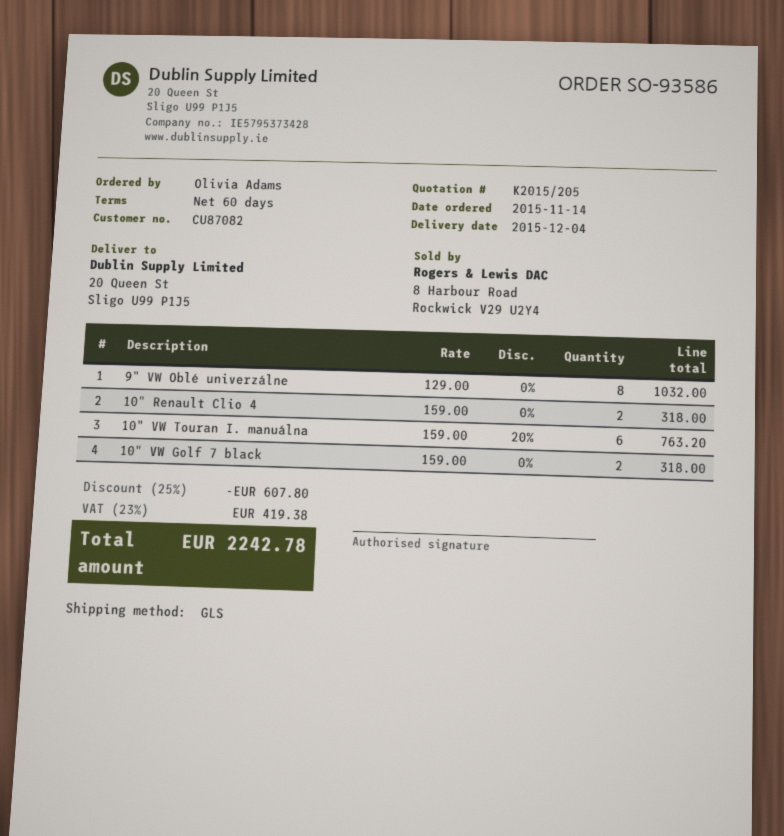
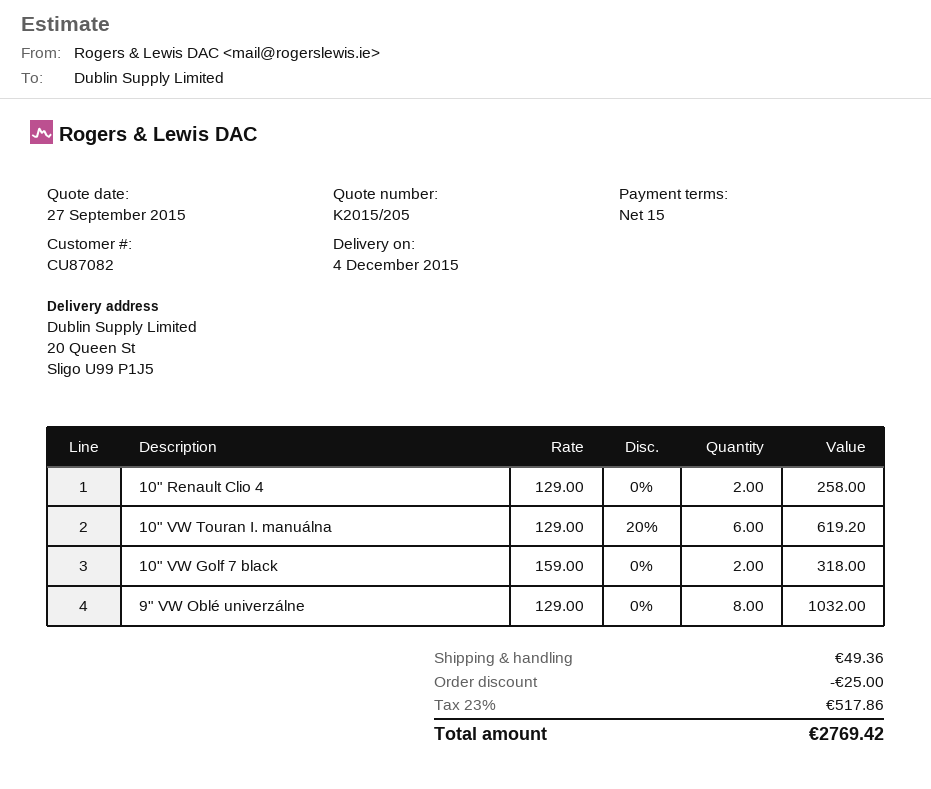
payment terms: 60 days -> 15 days
10" Renault Clio 4: 2 x 159.00 = 318.00 -> 2 x 129.00 = 258.00
10" VW Touran I. manuálna: 6 x 159.00 - 20% = 763.20 -> 6 x 129.00 - 20% = 619.20
discount: 607.80 -> 25.00
shipping: none -> 49.36
tax: 23% = 419.38 -> 23% = 517.86
total: 2242.78 -> 2769.42

